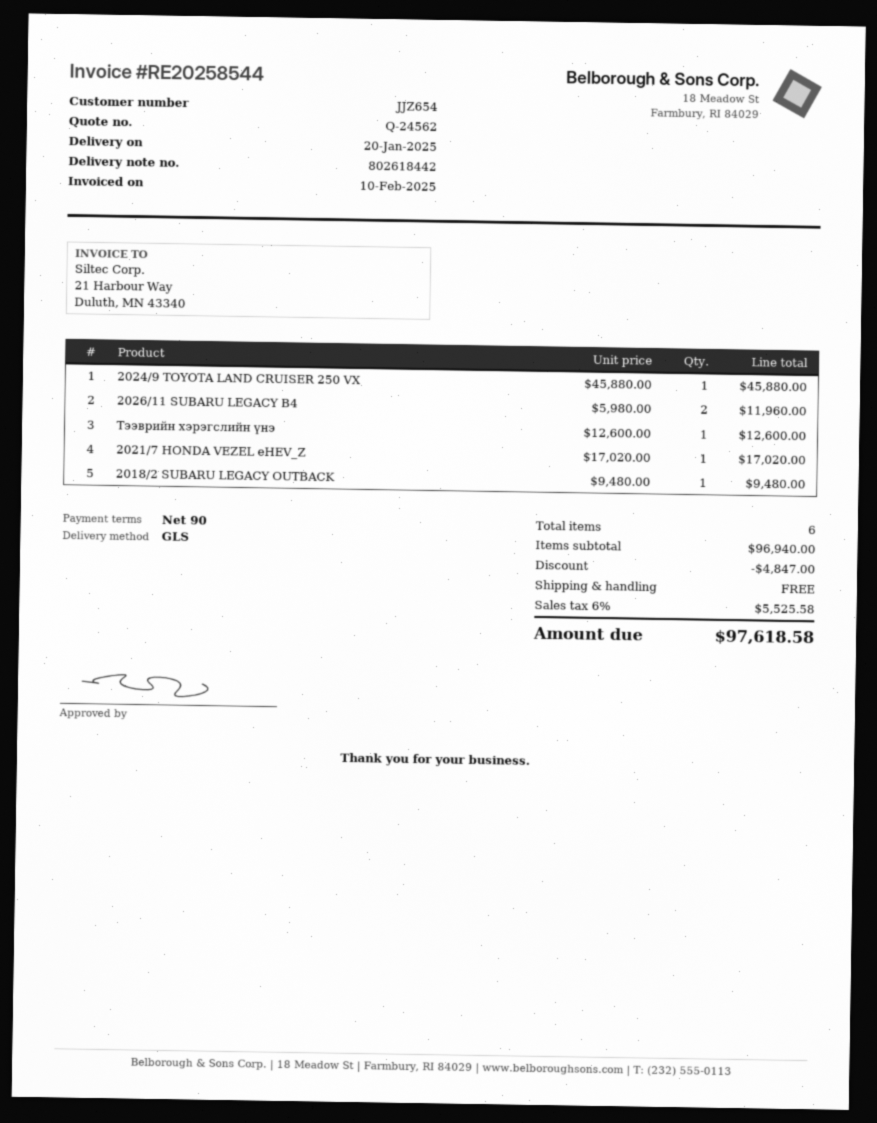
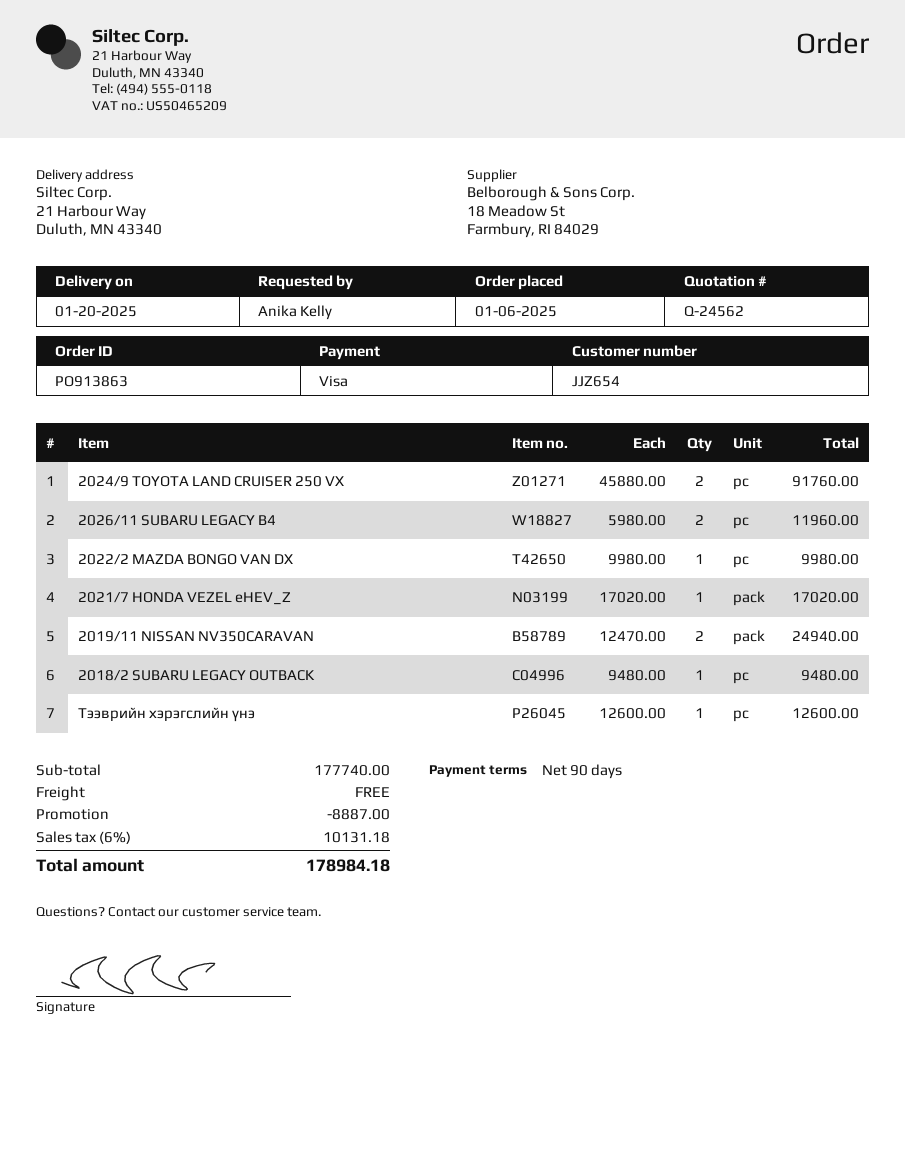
2024/9 TOYOTA LAND CRUISER 250 VX: 1 x 45880.00 = 45880.00 -> 2 x 45880.00 = 91760.00
2022/2 MAZDA BONGO VAN DX: none -> 1 x 9980.00 = 9980.00
2019/11 NISSAN NV350CARAVAN: none -> 2 x 12470.00 = 24940.00
subtotal: 96940.00 -> 177740.00
discount: 4847.00 -> 8887.00
tax: 6% = 5525.58 -> 6% = 10131.18
total: 97618.58 -> 178984.18

